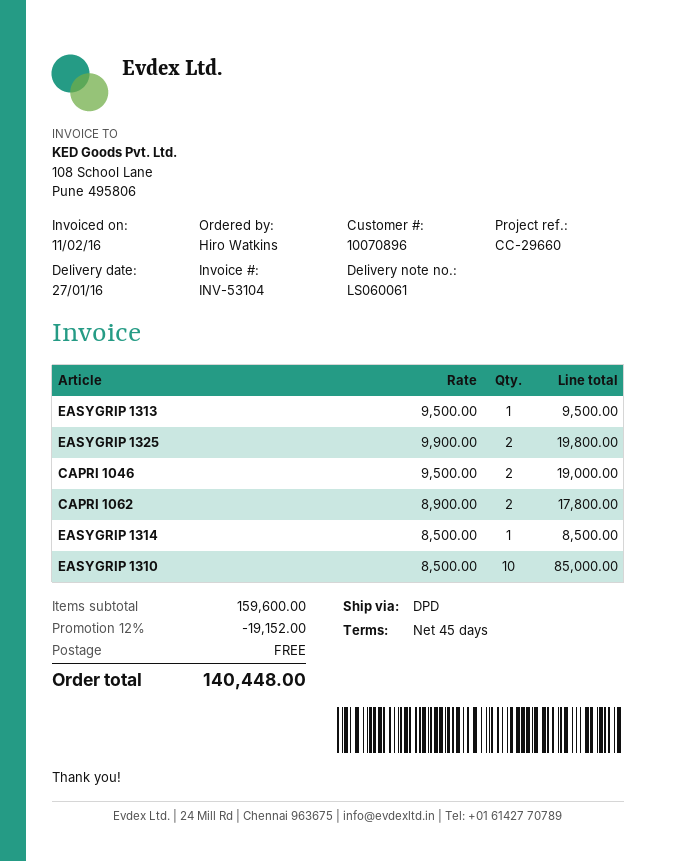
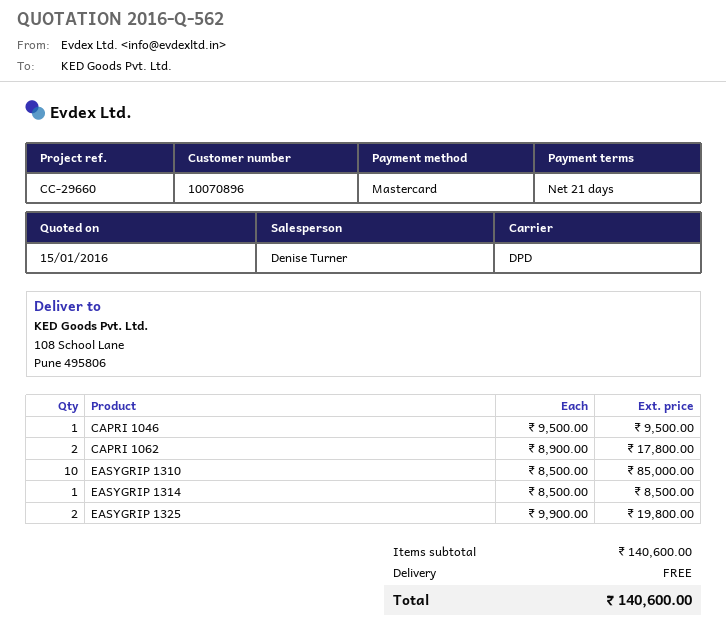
payment terms: 45 days -> 21 days
EASYGRIP 1313: 1 x 9500.00 = 9500.00 -> none
CAPRI 1046: 2 x 9500.00 = 19000.00 -> 1 x 9500.00 = 9500.00
subtotal: 159600.00 -> 140600.00
discount: 12% = 19152.00 -> none
total: 140448.00 -> 140600.00

